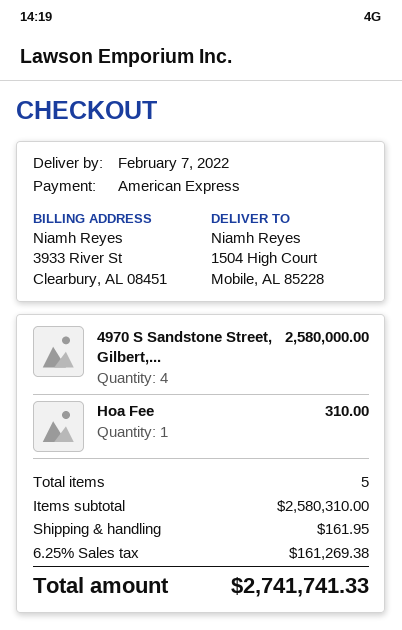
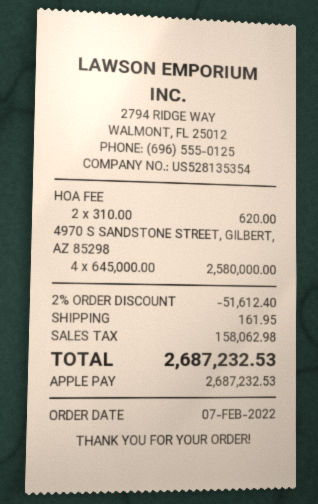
payment method: American Express -> Apple Pay
Hoa Fee: 1 for 310.00 -> 2 for 620.00
discount: none -> 2% = 51612.40
tax: 161269.38 -> 158062.98
total: 2741741.33 -> 2687232.53

